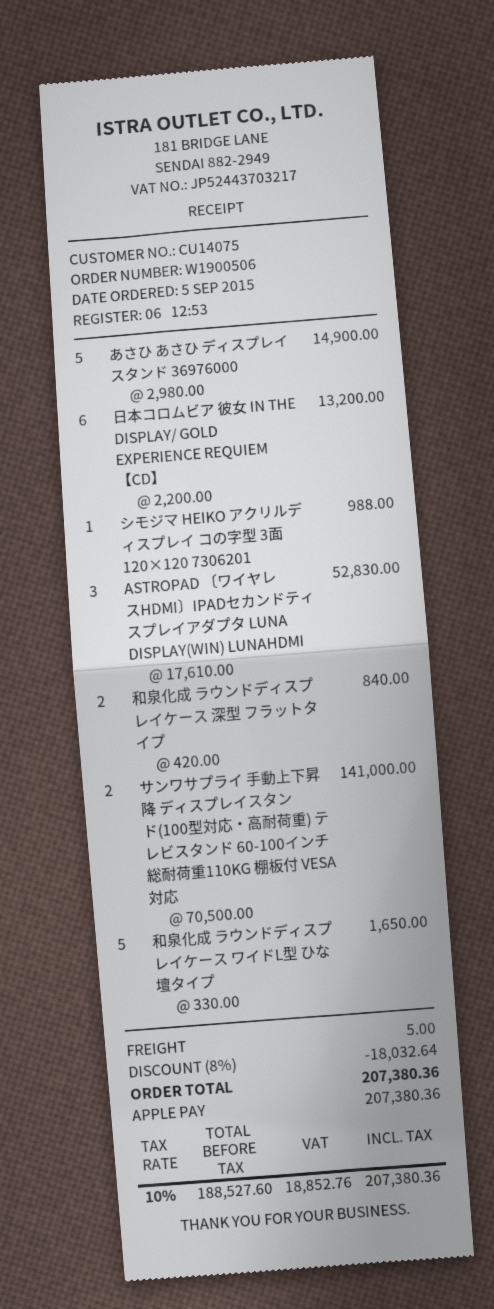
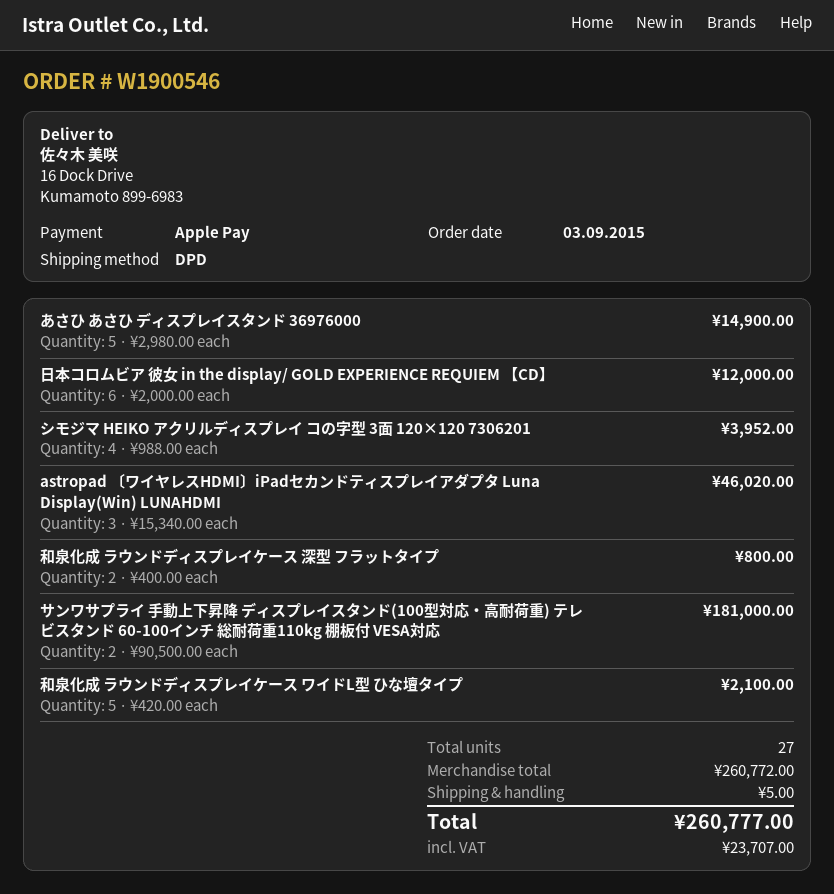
order number: W1900506 -> W1900546
order date: 2015-09-05 -> 2015-09-03
日本コロムビア 彼女 IN THE DISPLAY/ GOLD EXPERIENCE REQUIEM 【CD】: 6 x 2200.00 = 13200.00 -> 6 x 2000.00 = 12000.00
シモジマ HEIKO アクリルディスプレイ コの字型 3面 120×120 7306201: 1 x 988.00 = 988.00 -> 4 x 988.00 = 3952.00
ASTROPAD 〔ワイヤレスHDMI〕IPADセカンドティスプレイアダプタ LUNA DISPLAY(WIN) LUNAHDMI: 3 x 17610.00 = 52830.00 -> 3 x 15340.00 = 46020.00
和泉化成 ラウンドディスプレイケース 深型 フラットタイプ: 2 x 420.00 = 840.00 -> 2 x 400.00 = 800.00
サンワサプライ 手動上下昇降 ディスプレイスタンド(100型対応・高耐荷重) テレビスタンド 60-100インチ 総耐荷重110KG 棚板付 VESA対応: 2 x 70500.00 = 141000.00 -> 2 x 90500.00 = 181000.00
和泉化成 ラウンドディスプレイケース ワイドL型 ひな壇タイプ: 5 x 330.00 = 1650.00 -> 5 x 420.00 = 2100.00
discount: 8% = 18032.64 -> none
tax: 18852.76 -> 23707.00
total: 207380.36 -> 260777.00

